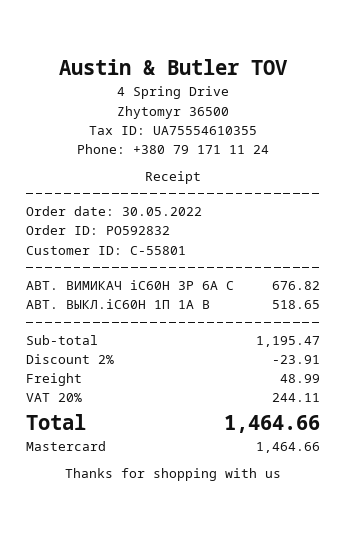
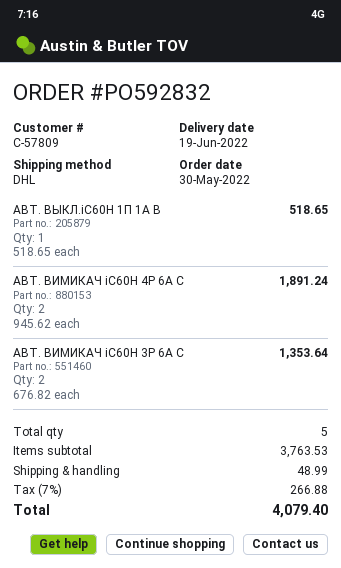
customer number: C-55801 -> C-57809
АВТ. ВИМИКАЧ iC60H 3P 6A C: 1 x 676.82 = 676.82 -> 2 x 676.82 = 1353.64
АВТ. ВИМИКАЧ iC60H 4P 6A C: none -> 2 x 945.62 = 1891.24
subtotal: 1195.47 -> 3763.53
discount: 2% = 23.91 -> none
tax: 20% = 244.11 -> 7% = 266.88
total: 1464.66 -> 4079.40

